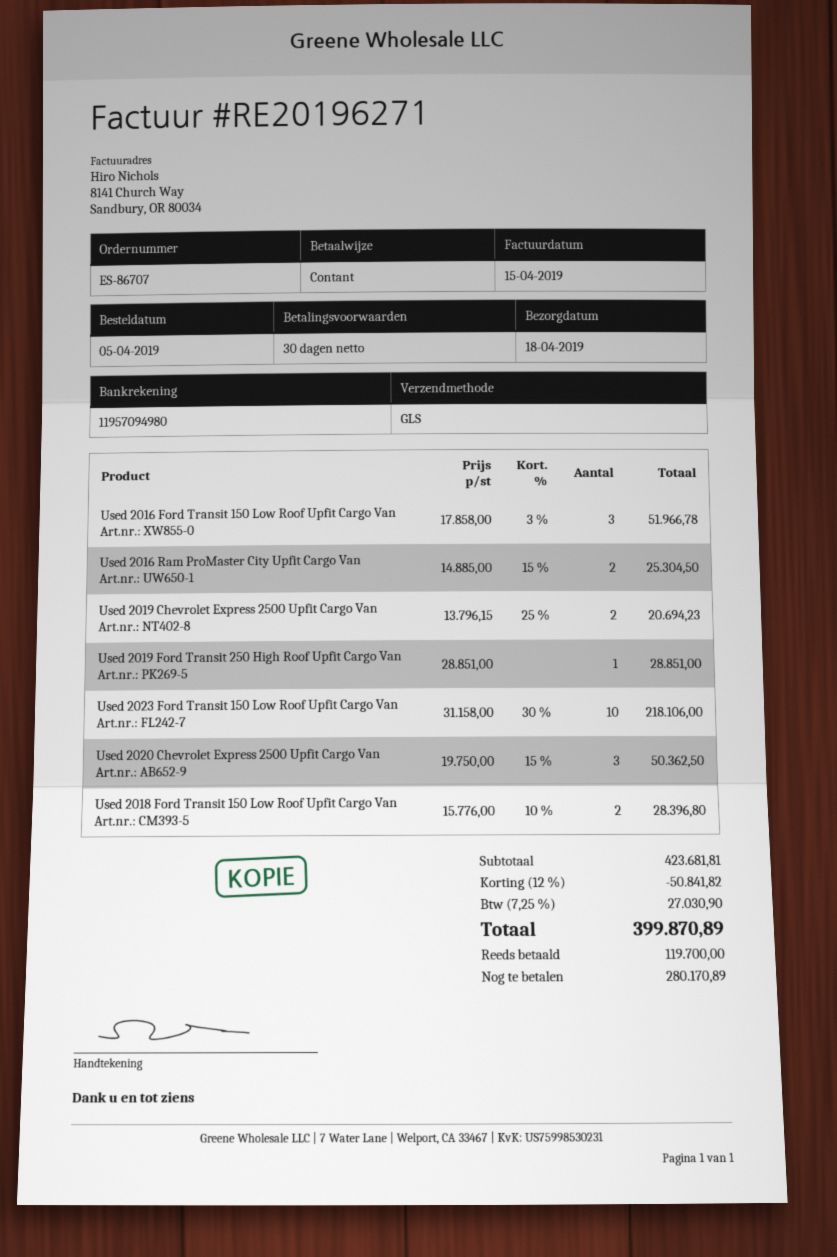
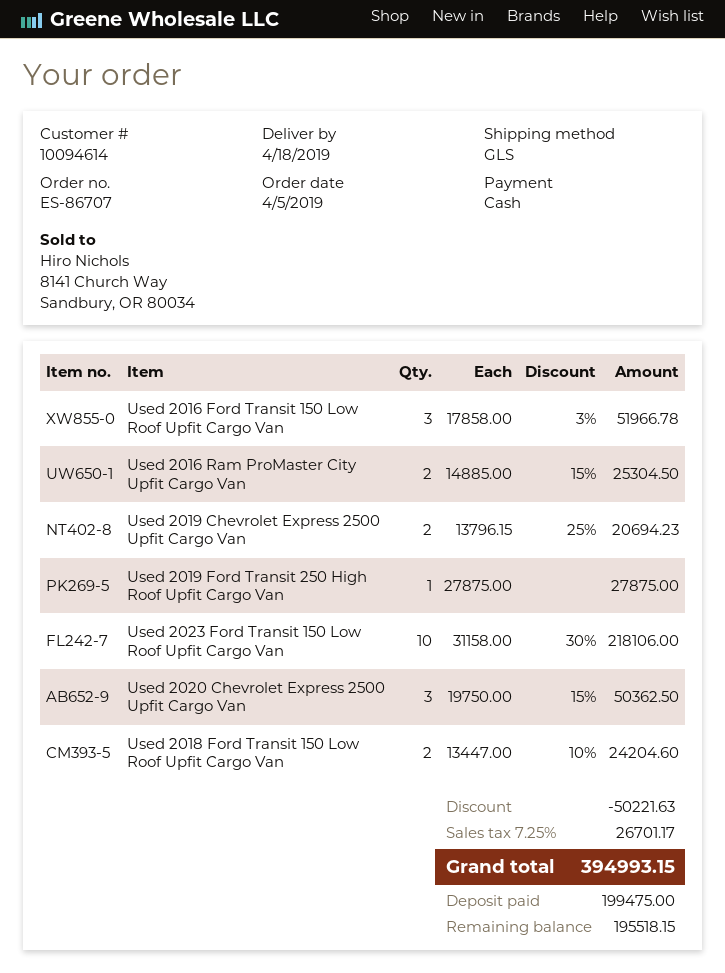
Used 2019 Ford Transit 250 High Roof Upfit Cargo Van: 1 x 28851.00 = 28851.00 -> 1 x 27875.00 = 27875.00
Used 2018 Ford Transit 150 Low Roof Upfit Cargo Van: 2 x 15776.00 - 10% = 28396.80 -> 2 x 13447.00 - 10% = 24204.60
discount: 50841.82 -> 50221.63
tax: 7.25% = 27030.90 -> 7.25% = 26701.17
total: 399870.89 -> 394993.15
deposit: 119700.00 -> 199475.00
balance: 280170.89 -> 195518.15

